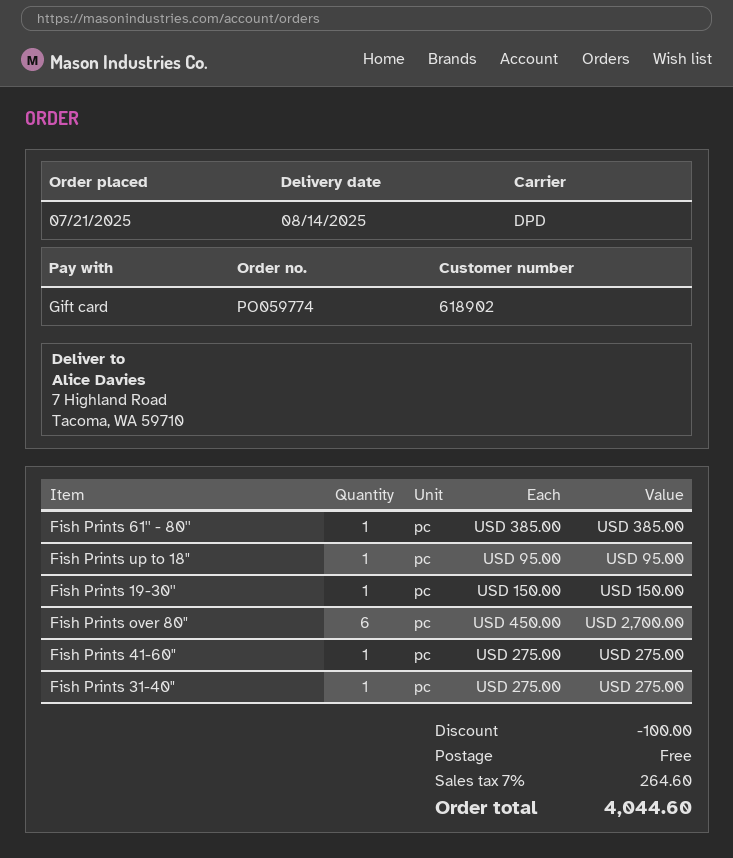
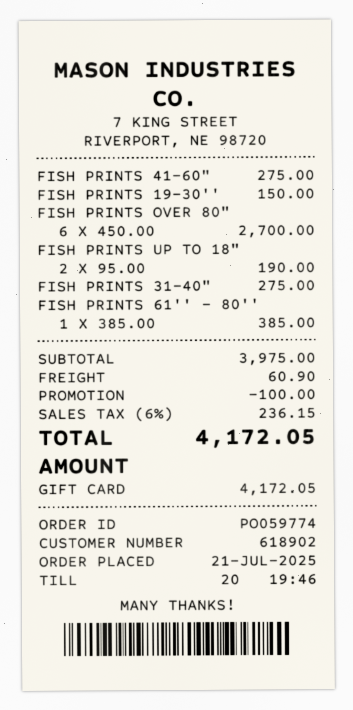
Fish Prints up to 18": 1 x 95.00 = 95.00 -> 2 x 95.00 = 190.00
shipping: 0.00 -> 60.90
tax: 7% = 264.60 -> 6% = 236.15
total: 4044.60 -> 4172.05

